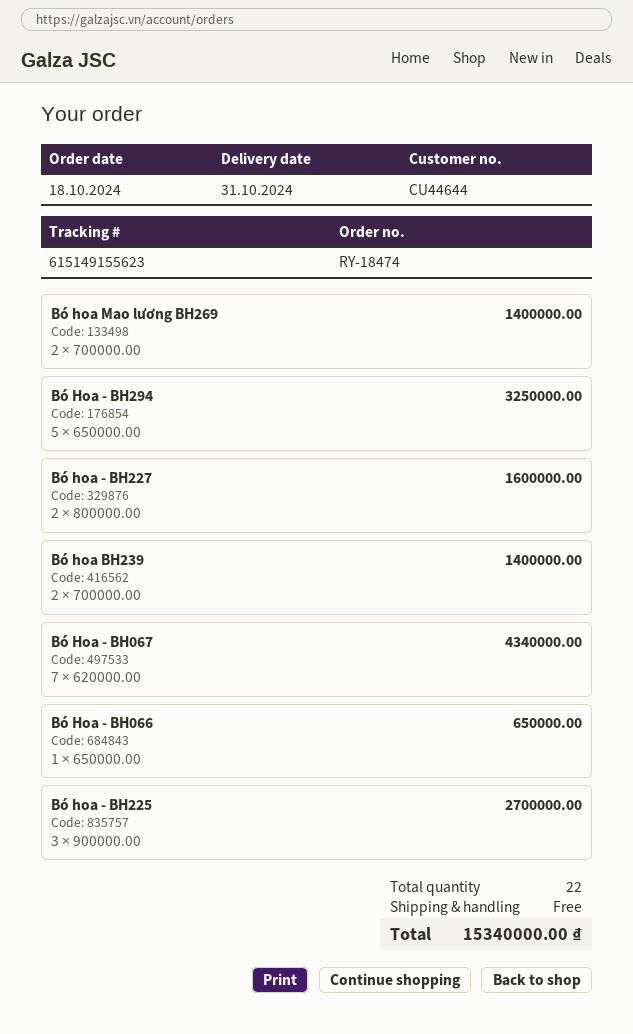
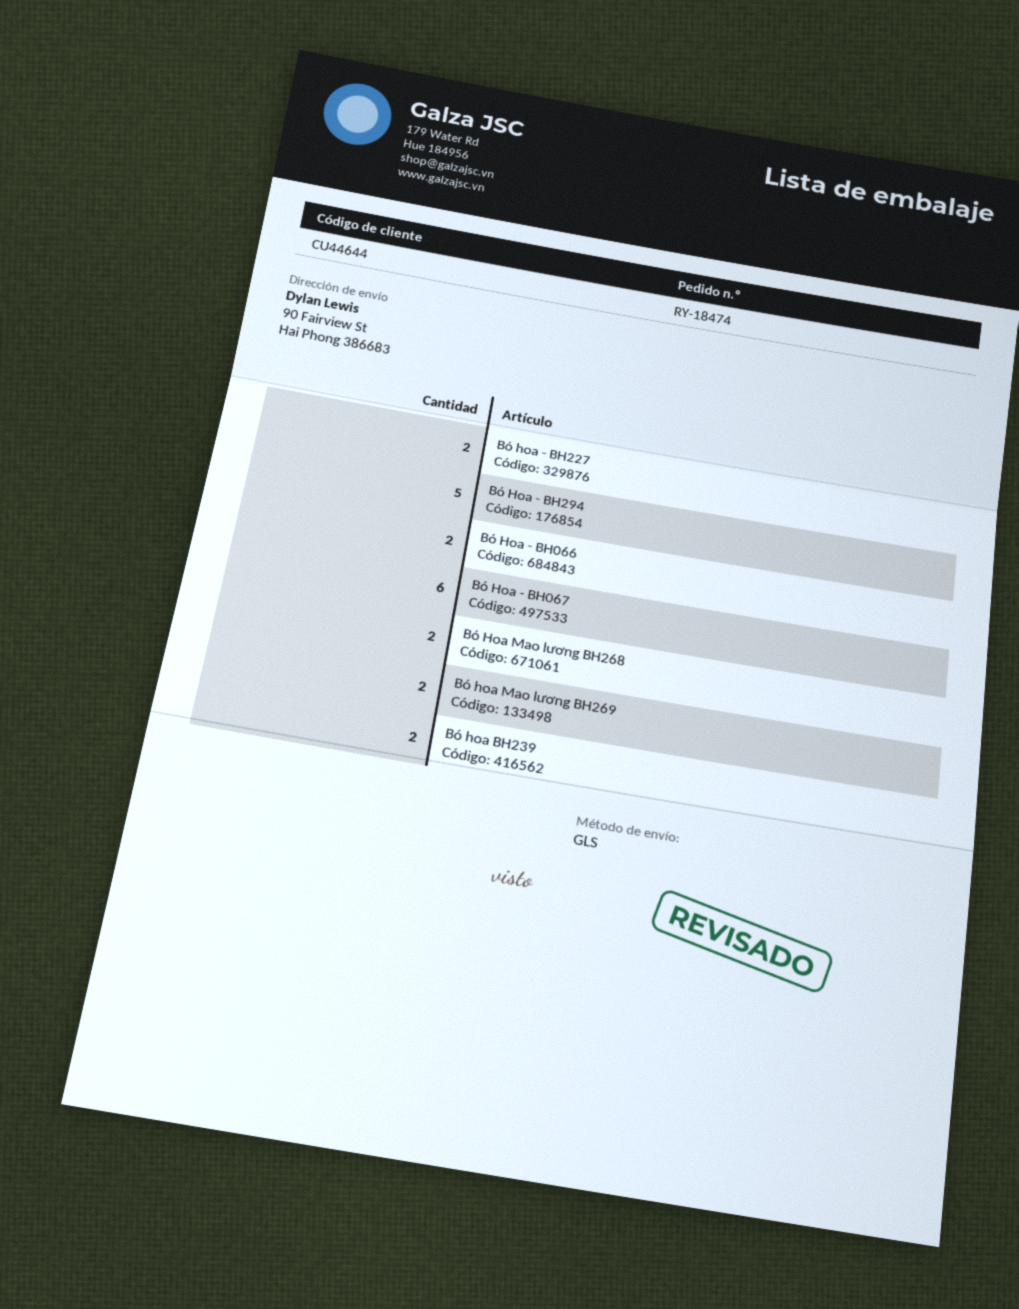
Bó Hoa - BH067: 7 -> 6
Bó Hoa - BH066: 1 -> 2
Bó hoa - BH225: 3 -> none
Bó Hoa Mao lương BH268: none -> 2

